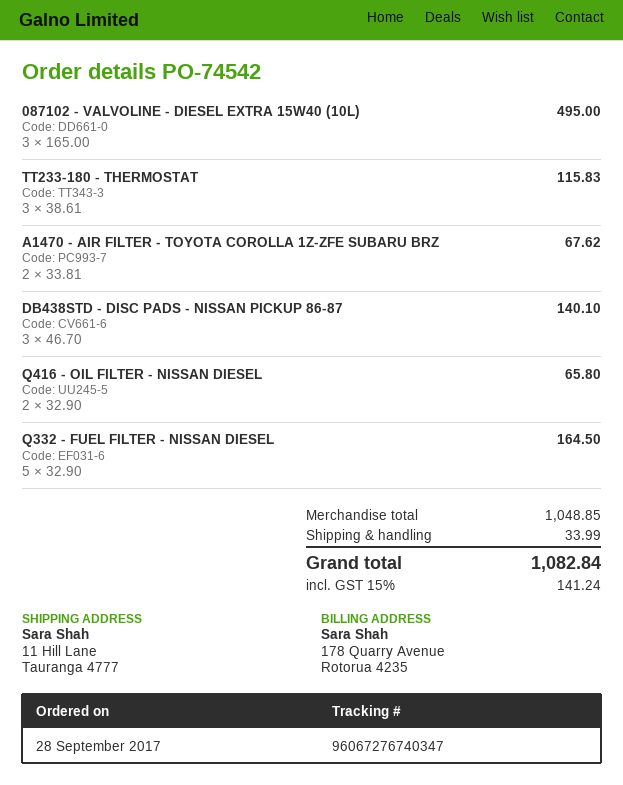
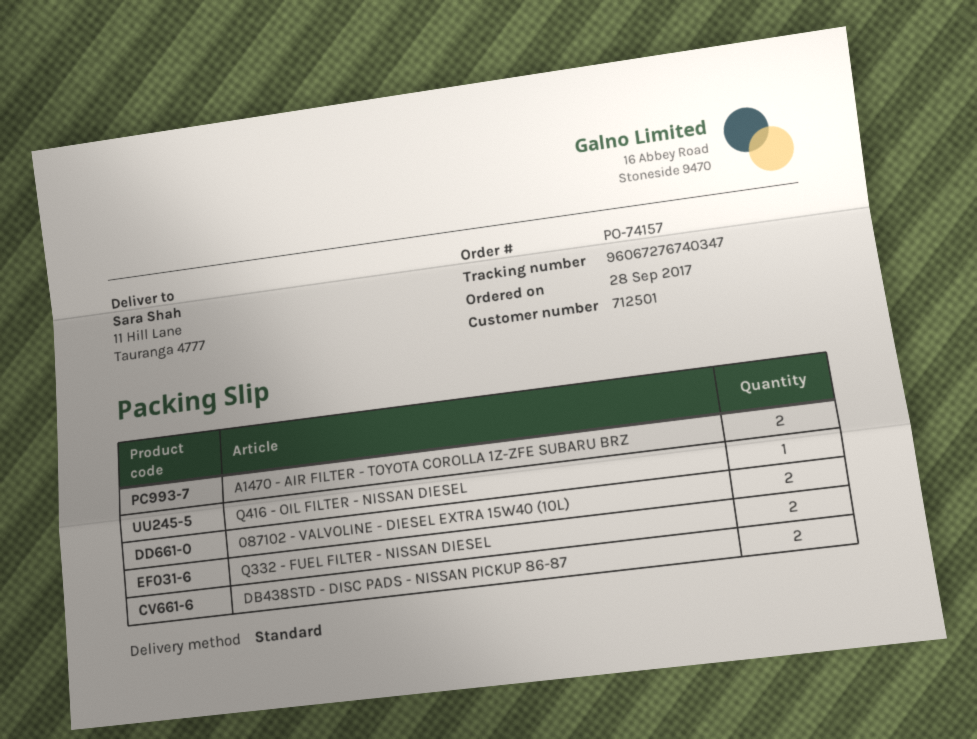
order number: PO-74542 -> PO-74157
087102 - VALVOLINE - DIESEL EXTRA 15W40 (10L): 3 -> 2
TT233-180 - THERMOSTAT: 3 -> none
DB438STD - DISC PADS - NISSAN PICKUP 86-87: 3 -> 2
Q416 - OIL FILTER - NISSAN DIESEL: 2 -> 1
Q332 - FUEL FILTER - NISSAN DIESEL: 5 -> 2

